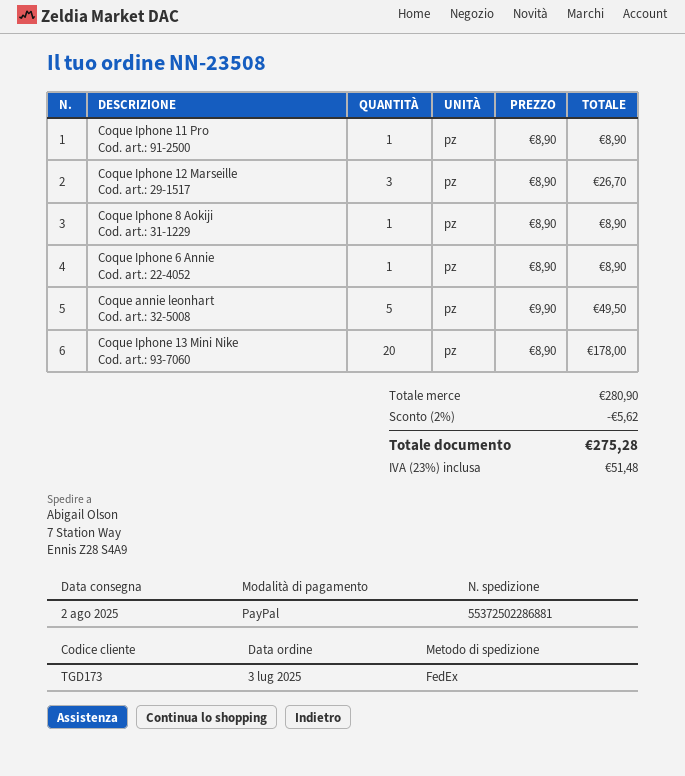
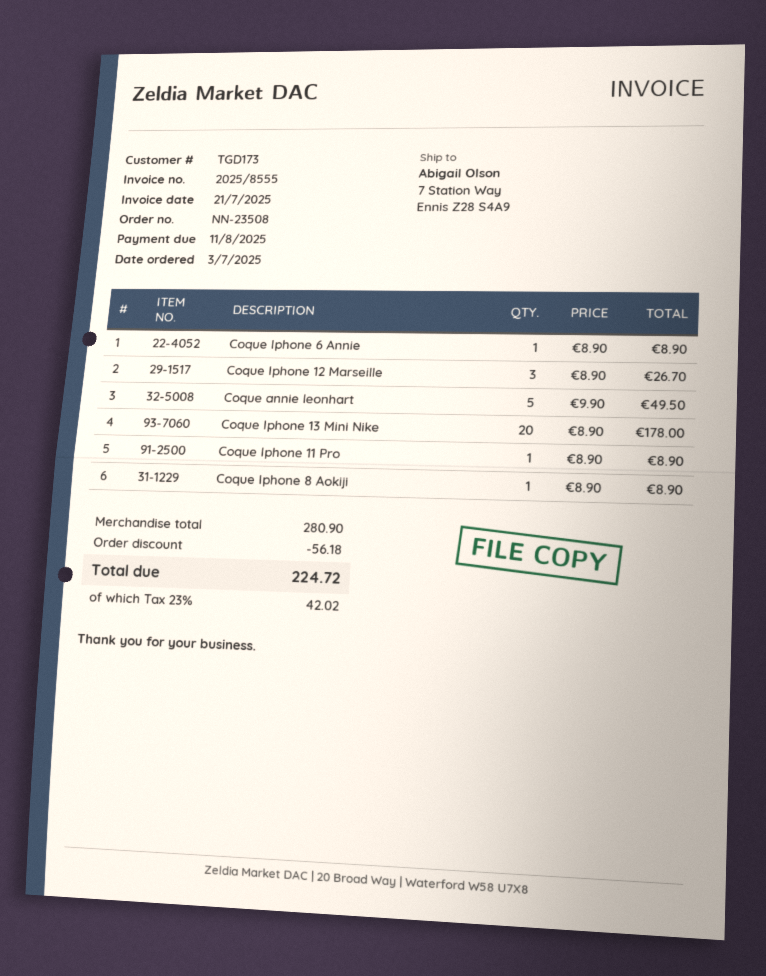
discount: 5.62 -> 56.18
tax: 23% = 51.48 -> 23% = 42.02
total: 275.28 -> 224.72

